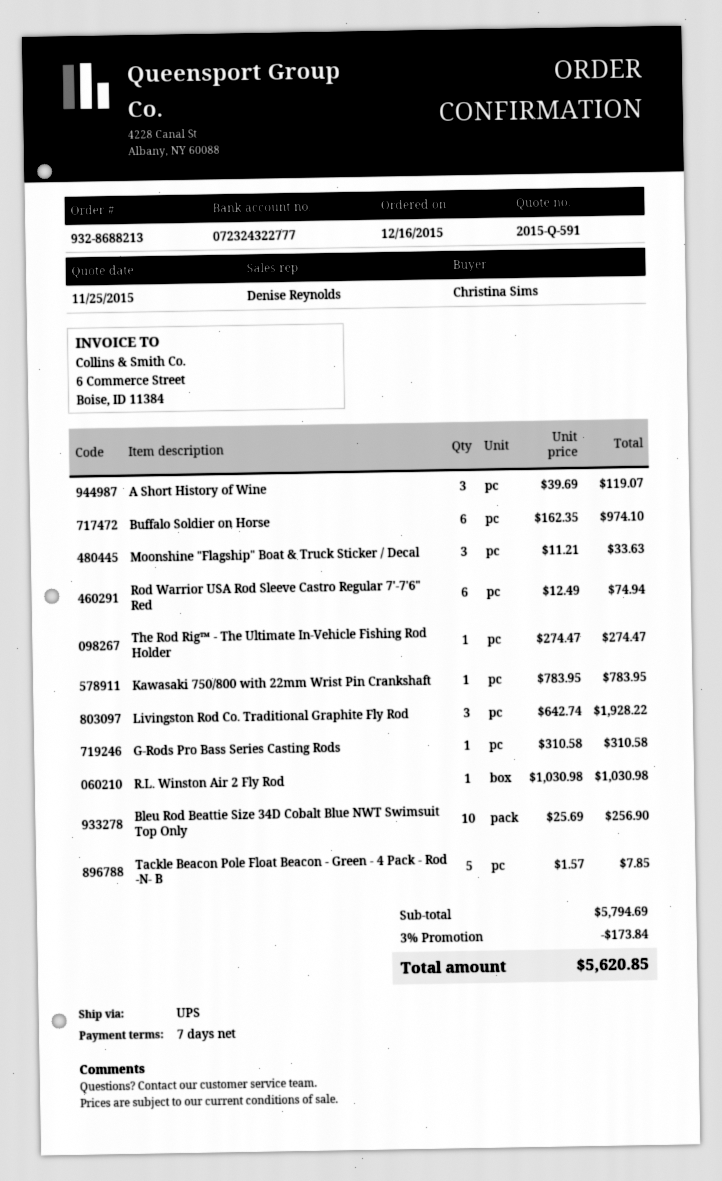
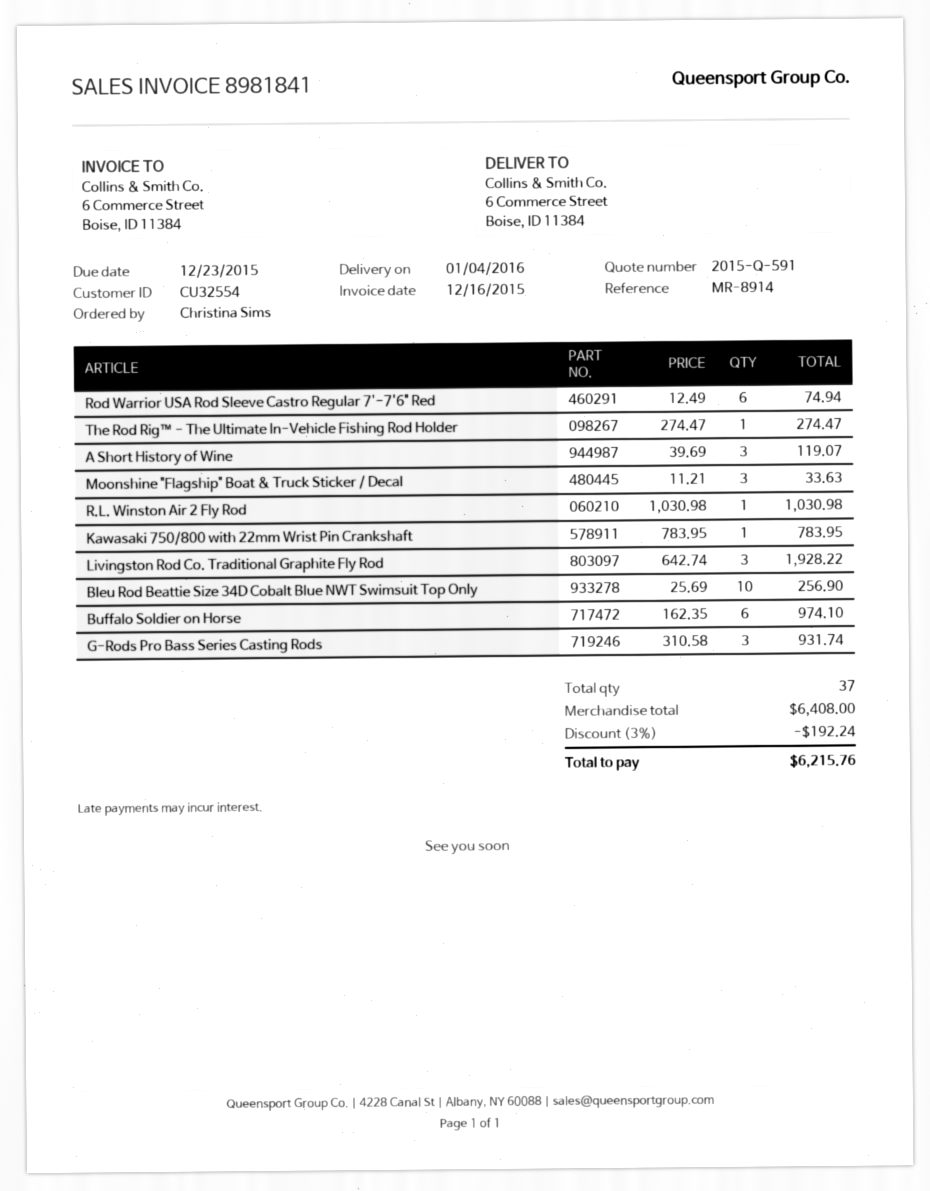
G-Rods Pro Bass Series Casting Rods: 1 x 310.58 = 310.58 -> 3 x 310.58 = 931.74
Tackle Beacon Pole Float Beacon - Green - 4 Pack - Rod -N- B: 5 x 1.57 = 7.85 -> none
subtotal: 5794.69 -> 6408.00
discount: 3% = 173.84 -> 3% = 192.24
total: 5620.85 -> 6215.76

